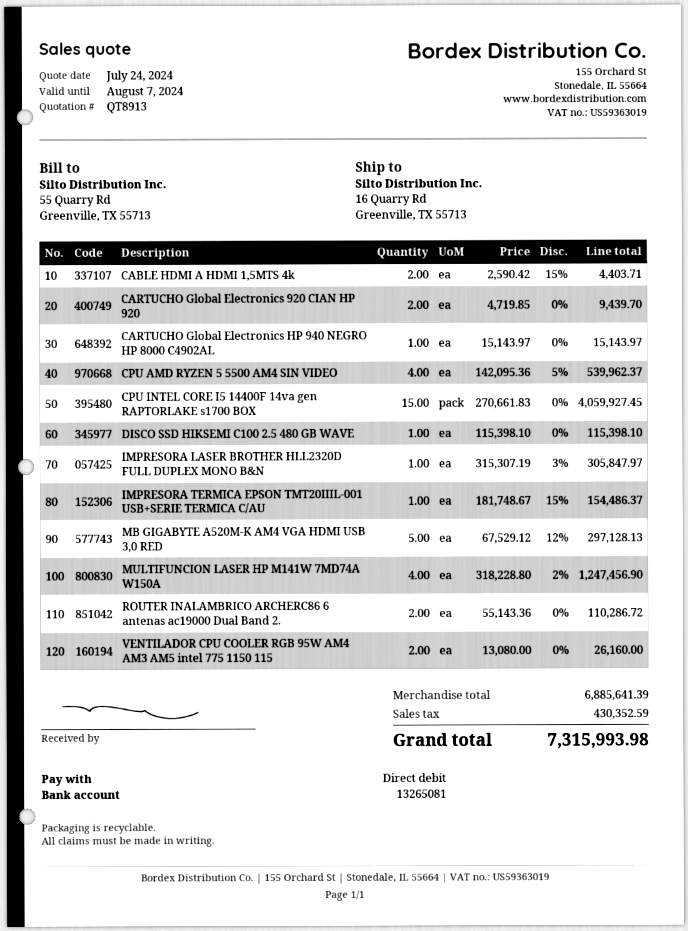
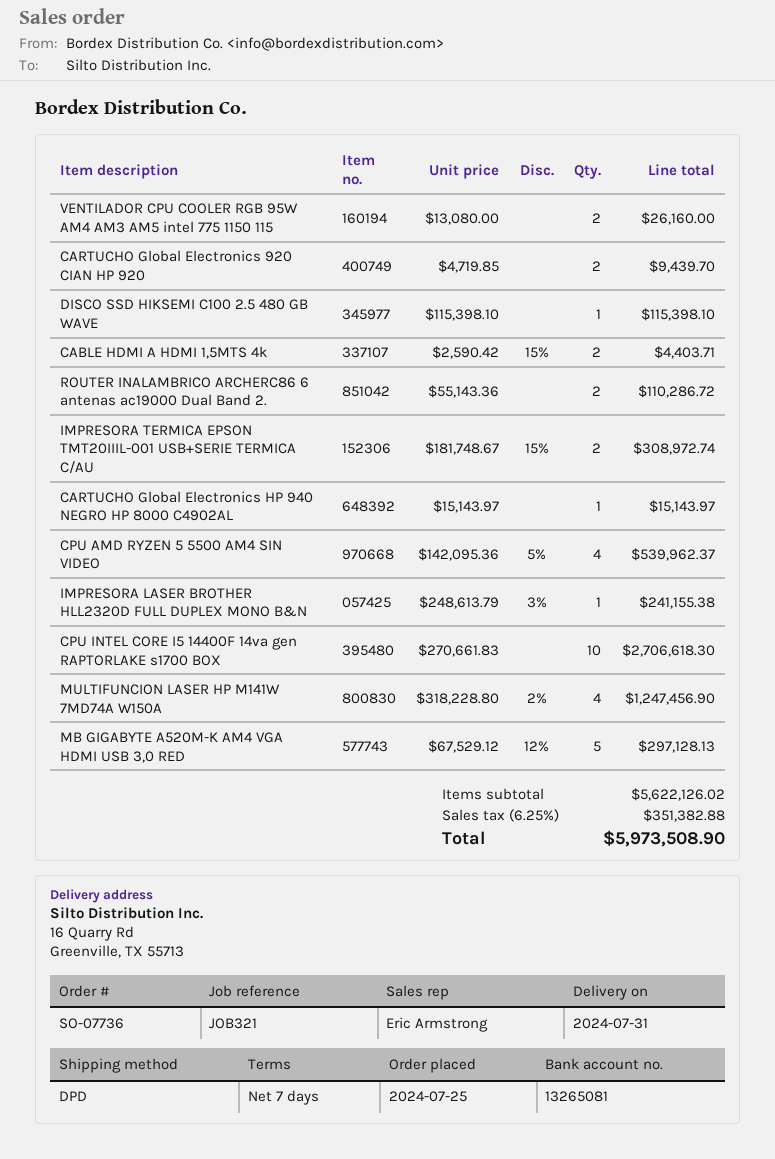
CPU INTEL CORE I5 14400F 14va gen RAPTORLAKE s1700 BOX: 15 x 270661.83 = 4059927.45 -> 10 x 270661.83 = 2706618.30
IMPRESORA LASER BROTHER HLL2320D FULL DUPLEX MONO B&N: 1 x 315307.19 - 3% = 305847.97 -> 1 x 248613.79 - 3% = 241155.38
IMPRESORA TERMICA EPSON TMT20IIIL-001 USB+SERIE TERMICA C/AU: 1 x 181748.67 - 15% = 154486.37 -> 2 x 181748.67 - 15% = 308972.74
subtotal: 6885641.39 -> 5622126.02
tax: 430352.59 -> 351382.88
total: 7315993.98 -> 5973508.90

